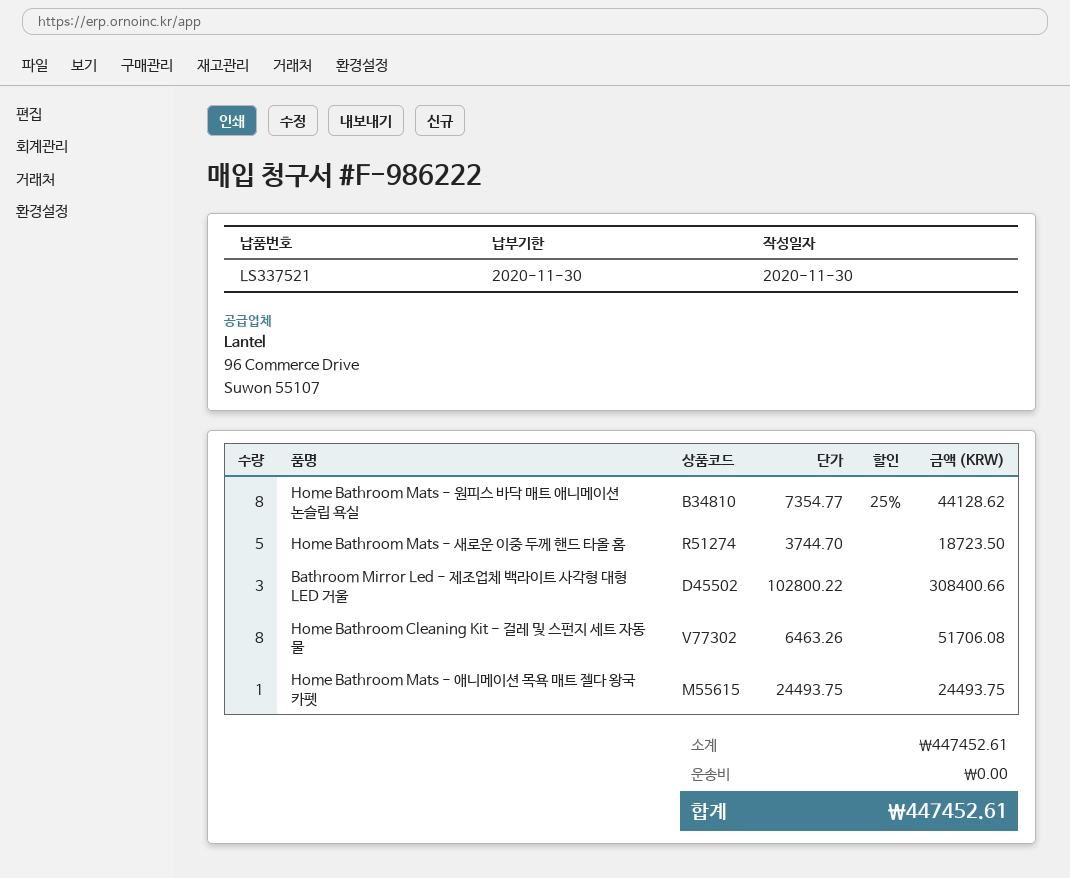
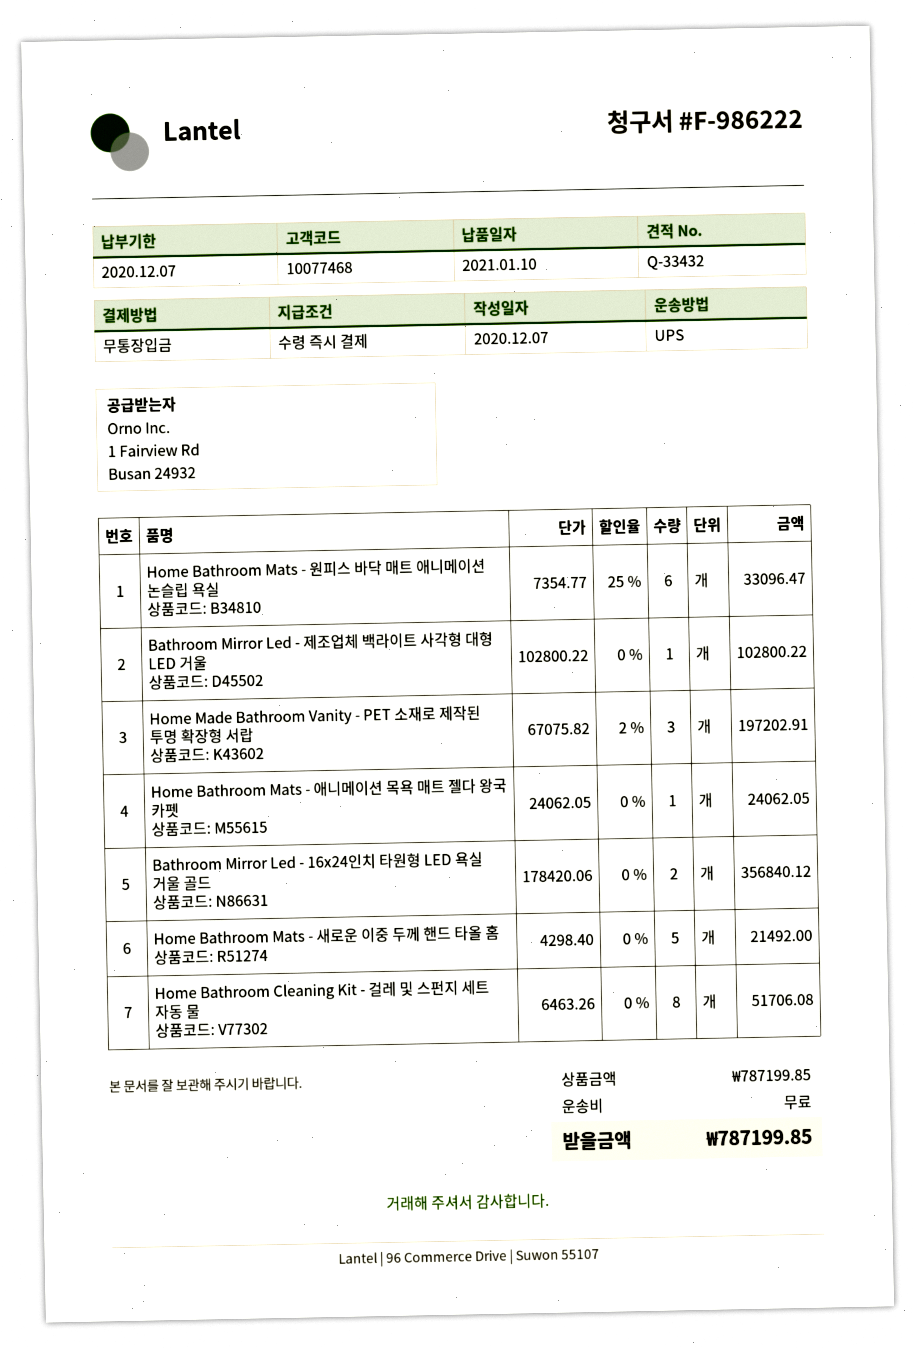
invoice date: 2020-11-30 -> 2020-12-07
due date: 2020-11-30 -> 2020-12-07
Home Bathroom Mats - 원피스 바닥 매트 애니메이션 논슬립 욕실: 8 x 7354.77 - 25% = 44128.62 -> 6 x 7354.77 - 25% = 33096.47
Home Bathroom Mats - 새로운 이중 두께 핸드 타올 홈: 5 x 3744.70 = 18723.50 -> 5 x 4298.40 = 21492.00
Bathroom Mirror Led - 제조업체 백라이트 사각형 대형 LED 거울: 3 x 102800.22 = 308400.66 -> 1 x 102800.22 = 102800.22
Home Bathroom Mats - 애니메이션 목욕 매트 젤다 왕국 카펫: 1 x 24493.75 = 24493.75 -> 1 x 24062.05 = 24062.05
Home Made Bathroom Vanity - PET 소재로 제작된 투명 확장형 서랍: none -> 3 x 67075.82 - 2% = 197202.91
Bathroom Mirror Led - 16x24인치 타원형 LED 욕실 거울 골드: none -> 2 x 178420.06 = 356840.12
subtotal: 447452.61 -> 787199.85
total: 447452.61 -> 787199.85

